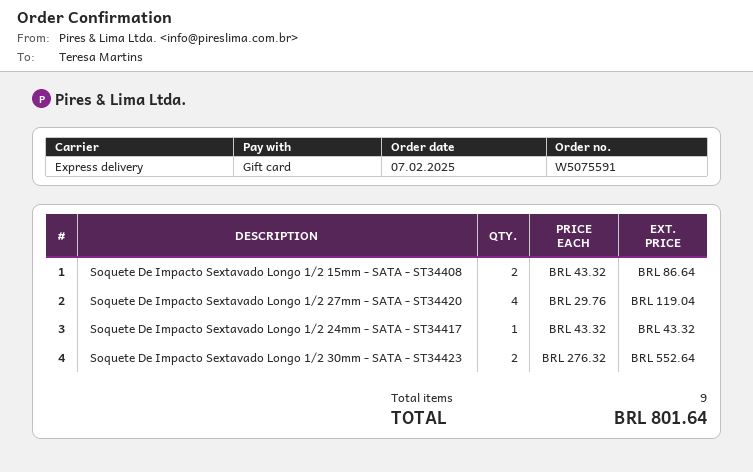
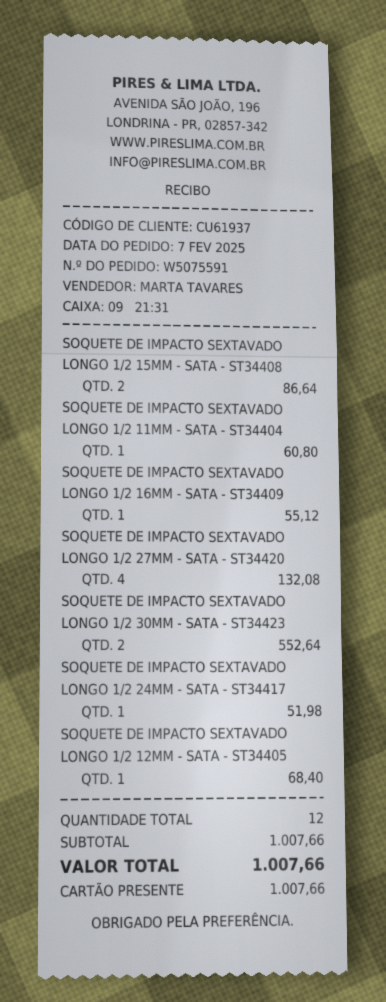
Soquete De Impacto Sextavado Longo 1/2 27mm - SATA - ST34420: 4 for 119.04 -> 4 for 132.08
Soquete De Impacto Sextavado Longo 1/2 24mm - SATA - ST34417: 1 for 43.32 -> 1 for 51.98
SOQUETE DE IMPACTO SEXTAVADO LONGO 1/2 11MM - SATA - ST34404: none -> 1 for 60.80
SOQUETE DE IMPACTO SEXTAVADO LONGO 1/2 16MM - SATA - ST34409: none -> 1 for 55.12
SOQUETE DE IMPACTO SEXTAVADO LONGO 1/2 12MM - SATA - ST34405: none -> 1 for 68.40
total quantity: 9 -> 12
total: 801.64 -> 1007.66

